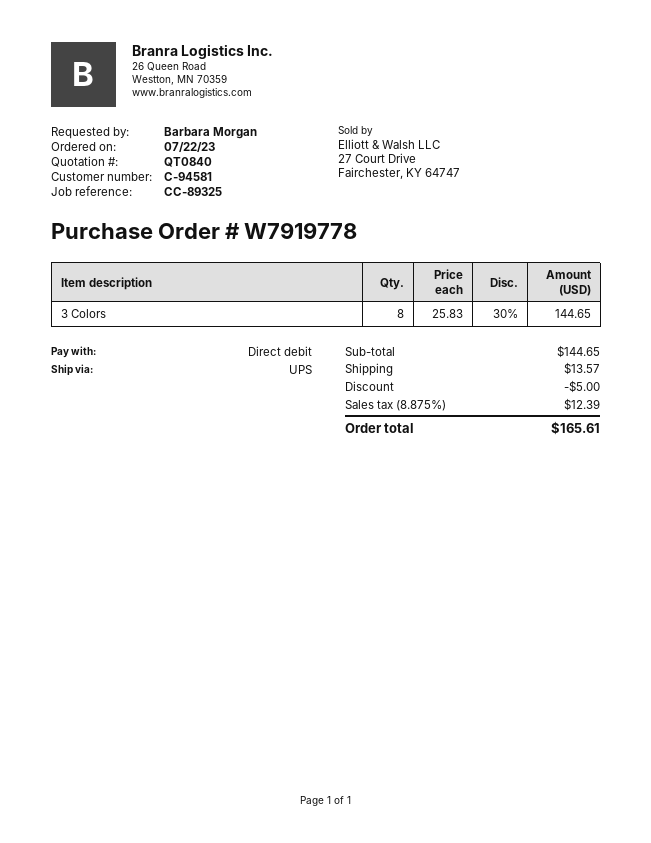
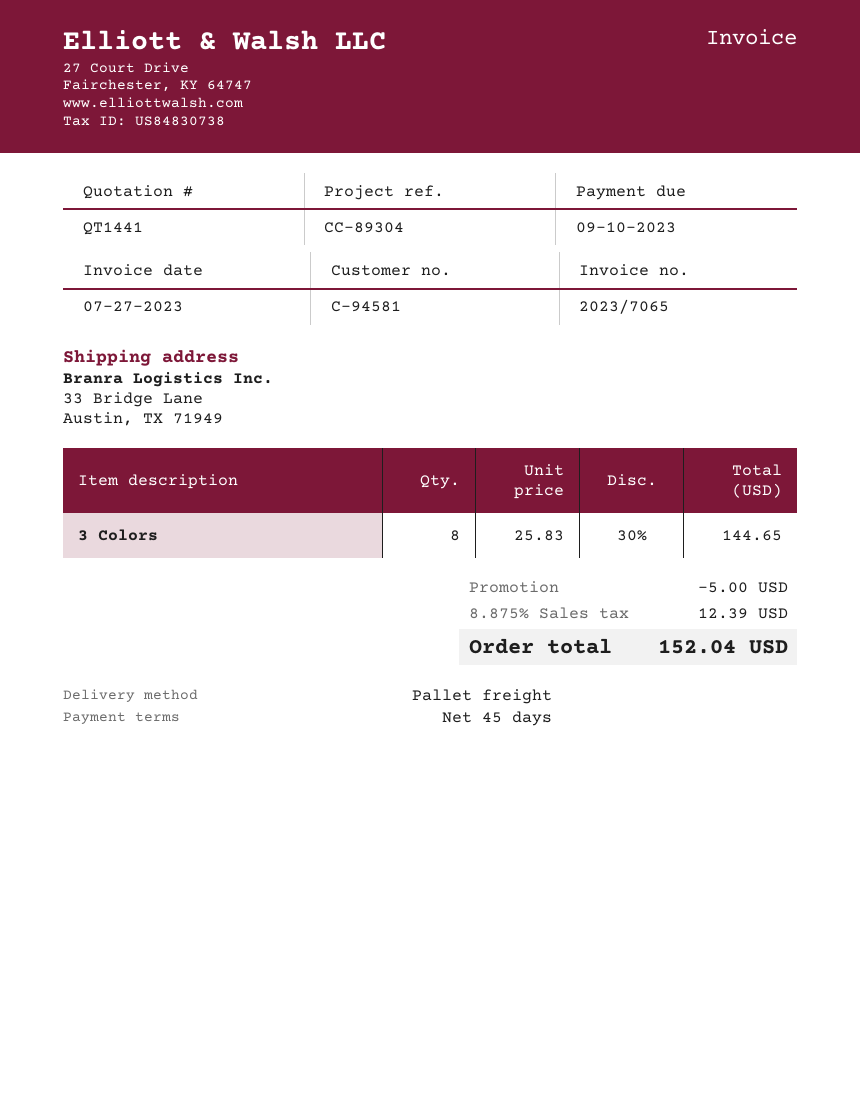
quote number: QT0840 -> QT1441
reference: CC-89325 -> CC-89304
shipping method: UPS -> pallet freight
shipping: 13.57 -> none
total: 165.61 -> 152.04

